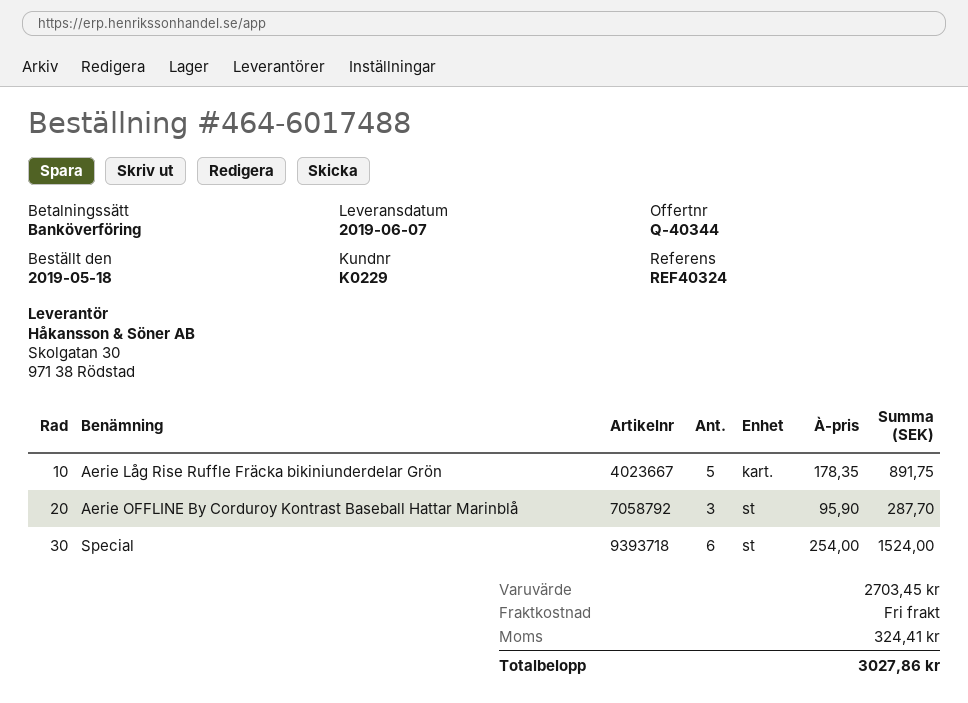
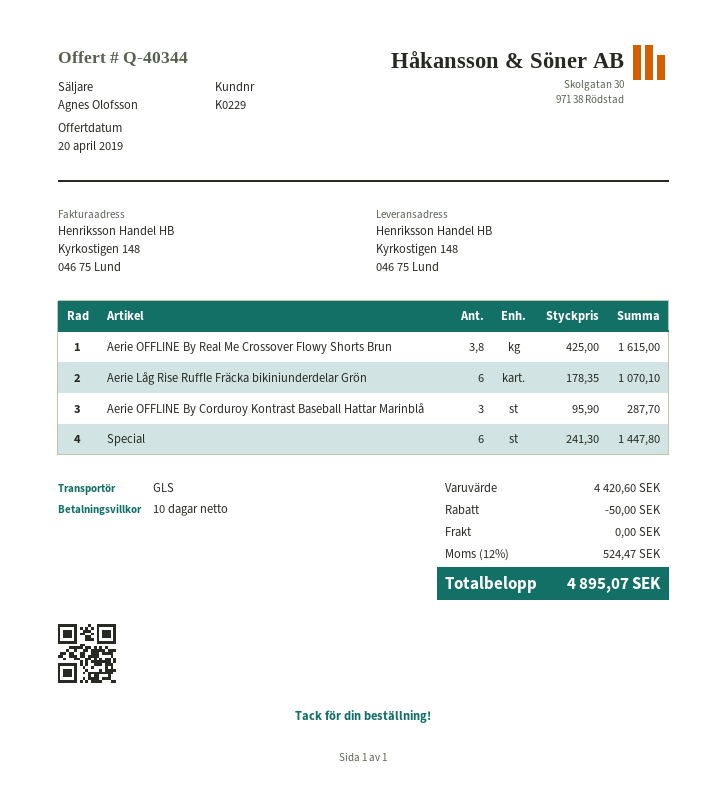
Aerie Låg Rise Ruffle Fräcka bikiniunderdelar Grön: 5 x 178.35 = 891.75 -> 6 x 178.35 = 1070.10
Special: 6 x 254.00 = 1524.00 -> 6 x 241.30 = 1447.80
Aerie OFFLINE By Real Me Crossover Flowy Shorts Brun: none -> 3.8 x 425.00 = 1615.00
subtotal: 2703.45 -> 4420.60
discount: none -> 50.00
tax: 324.41 -> 524.47
total: 3027.86 -> 4895.07

